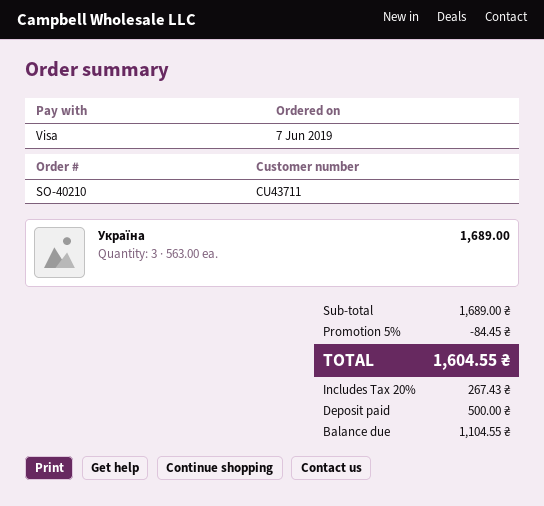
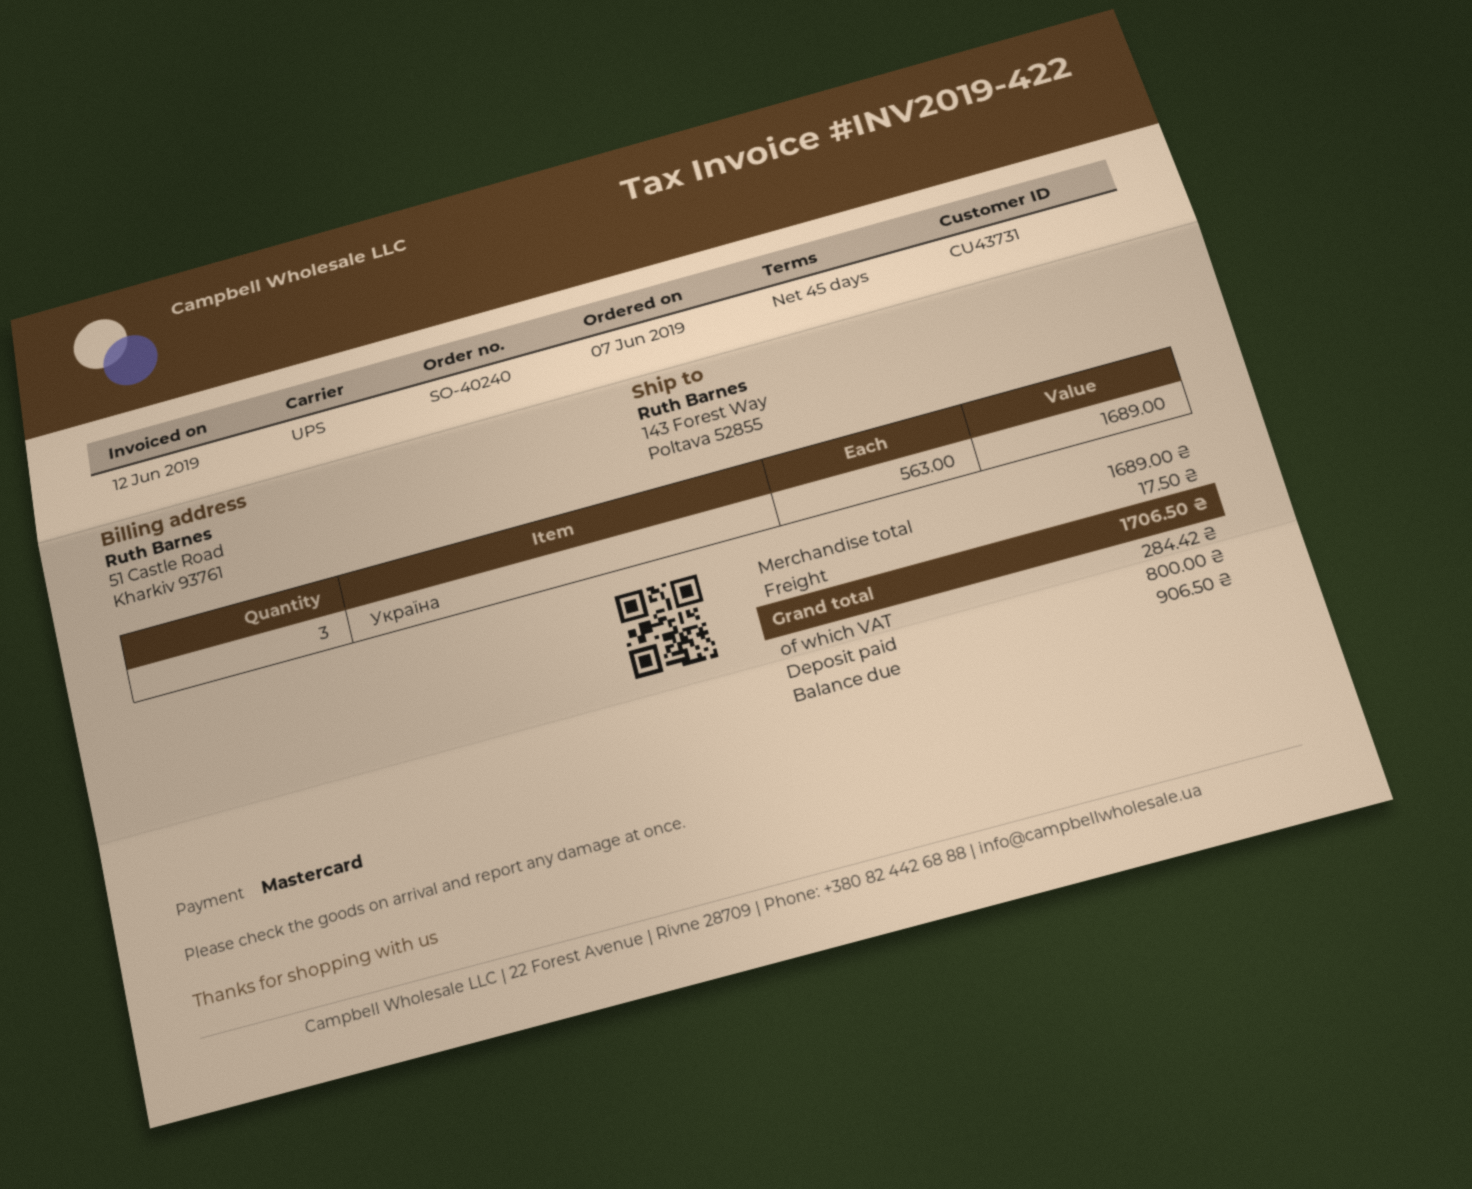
order number: SO-40210 -> SO-40240
customer number: CU43711 -> CU43731
payment method: Visa -> Mastercard
discount: 5% = 84.45 -> none
shipping: none -> 17.50
tax: 267.43 -> 284.42
total: 1604.55 -> 1706.50
deposit: 500.00 -> 800.00
balance: 1104.55 -> 906.50

